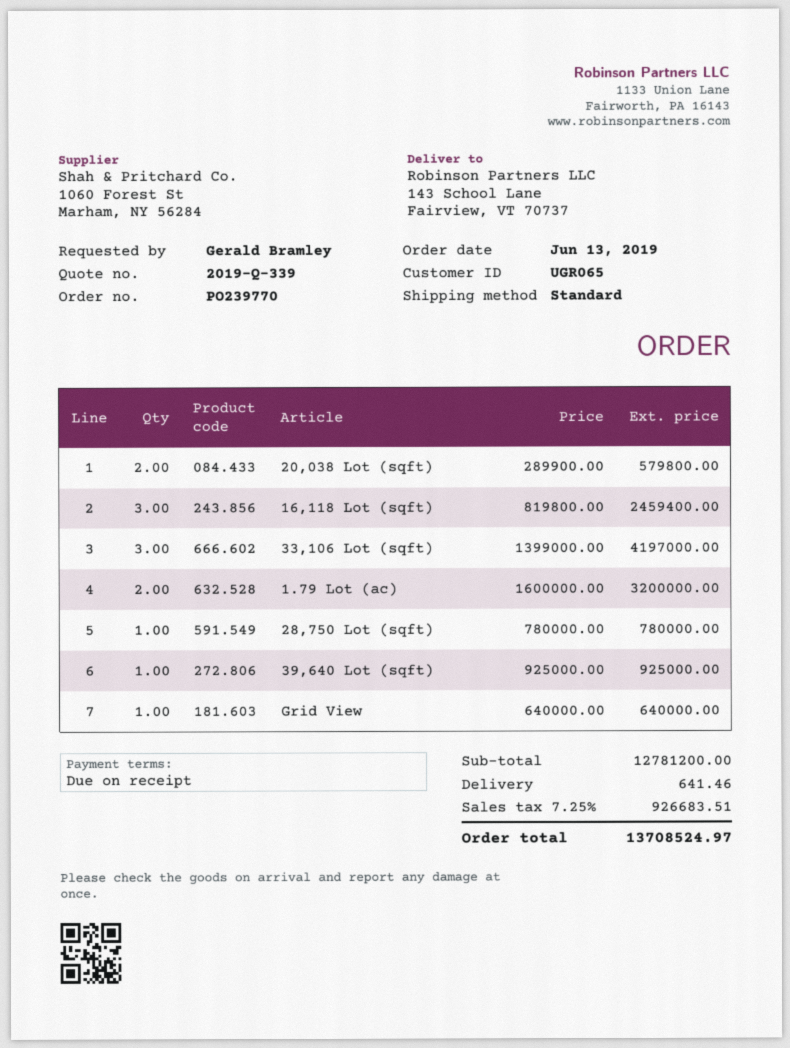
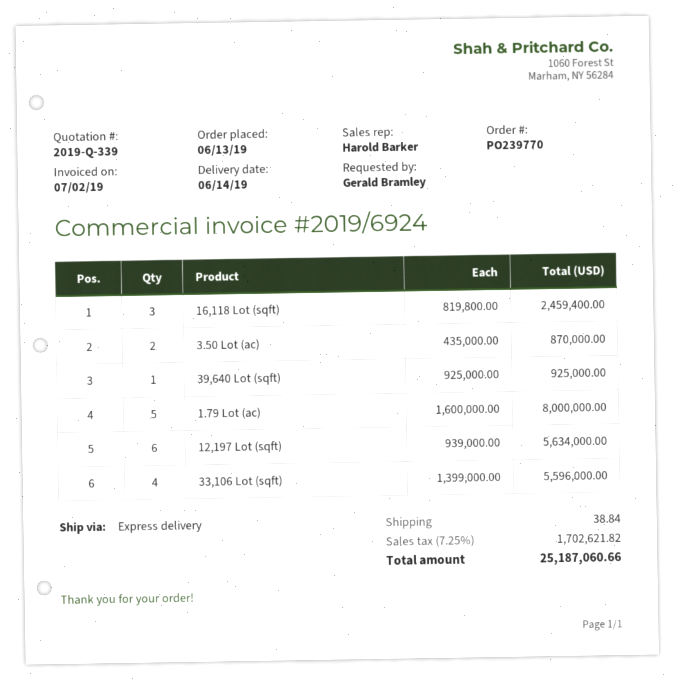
shipping method: standard -> express
20,038 Lot (sqft): 2 x 289900.00 = 579800.00 -> none
33,106 Lot (sqft): 3 x 1399000.00 = 4197000.00 -> 4 x 1399000.00 = 5596000.00
1.79 Lot (ac): 2 x 1600000.00 = 3200000.00 -> 5 x 1600000.00 = 8000000.00
28,750 Lot (sqft): 1 x 780000.00 = 780000.00 -> none
Grid View: 1 x 640000.00 = 640000.00 -> none
3.50 Lot (ac): none -> 2 x 435000.00 = 870000.00
12,197 Lot (sqft): none -> 6 x 939000.00 = 5634000.00
shipping: 641.46 -> 38.84
tax: 7.25% = 926683.51 -> 7.25% = 1702621.82
total: 13708524.97 -> 25187060.66

